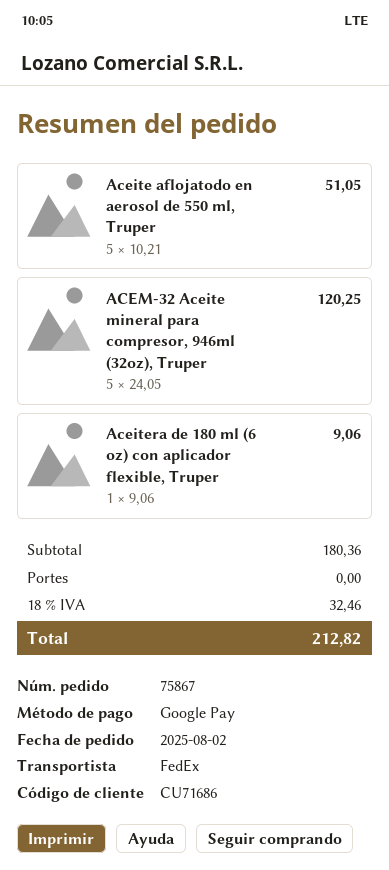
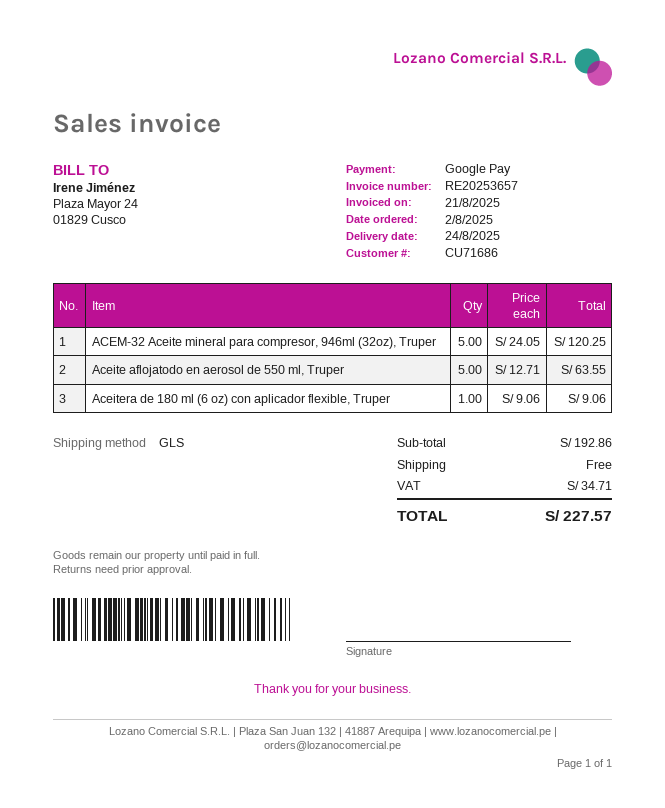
shipping method: FedEx -> GLS
Aceite aflojatodo en aerosol de 550 ml, Truper: 5 x 10.21 = 51.05 -> 5 x 12.71 = 63.55
subtotal: 180.36 -> 192.86
tax: 32.46 -> 34.71
total: 212.82 -> 227.57

